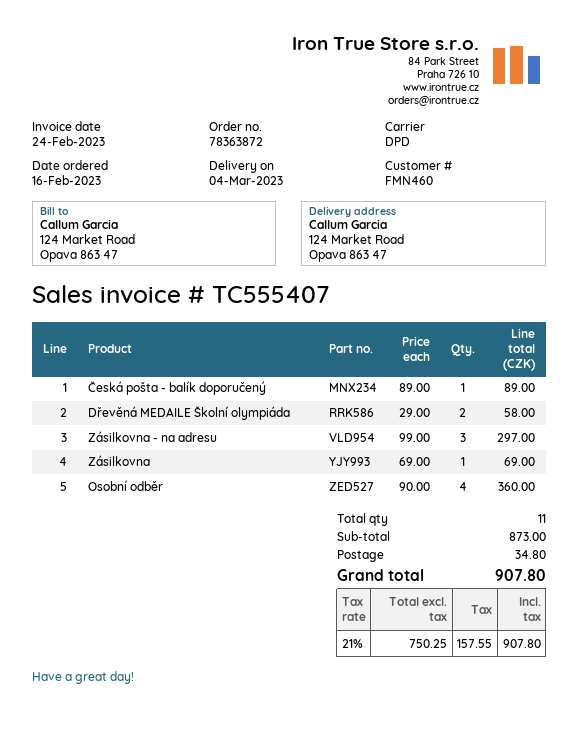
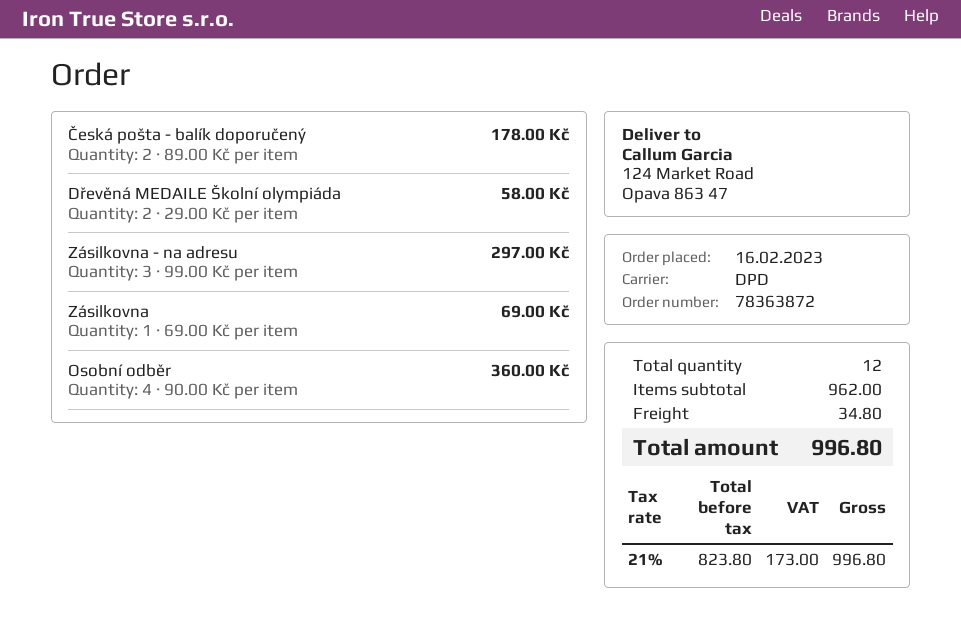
Česká pošta - balík doporučený: 1 x 89.00 = 89.00 -> 2 x 89.00 = 178.00
total quantity: 11 -> 12
subtotal: 873.00 -> 962.00
net: 750.25 -> 823.80
tax: 21% = 157.55 -> 21% = 173.00
total: 907.80 -> 996.80

